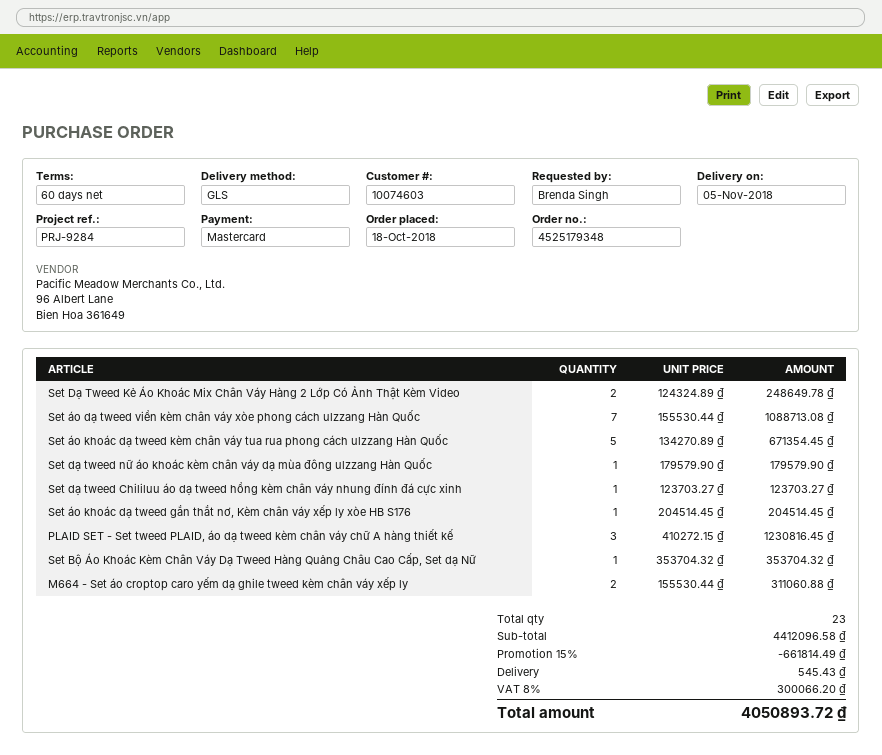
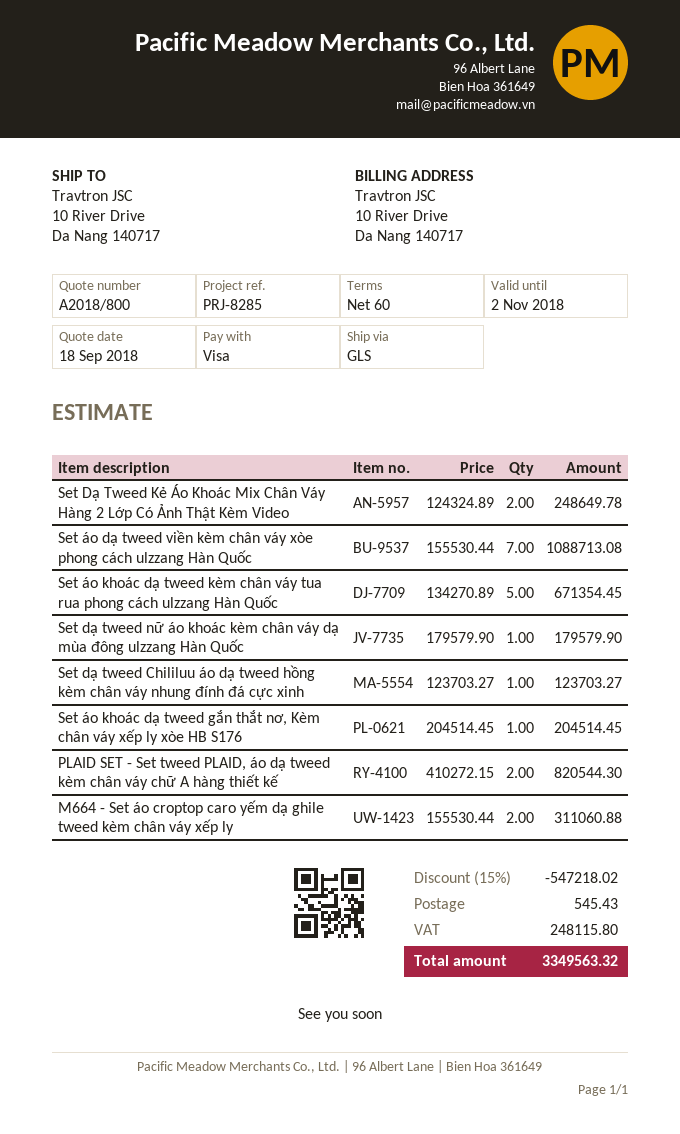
reference: PRJ-9284 -> PRJ-8285
payment method: Mastercard -> Visa
PLAID SET - Set tweed PLAID, áo dạ tweed kèm chân váy chữ A hàng thiết kế: 3 x 410272.15 = 1230816.45 -> 2 x 410272.15 = 820544.30
Set Bộ Áo Khoác Kèm Chân Váy Dạ Tweed Hàng Quảng Châu Cao Cấp, Set dạ Nữ: 1 x 353704.32 = 353704.32 -> none
discount: 15% = 661814.49 -> 15% = 547218.02
tax: 300066.20 -> 248115.80
total: 4050893.72 -> 3349563.32

